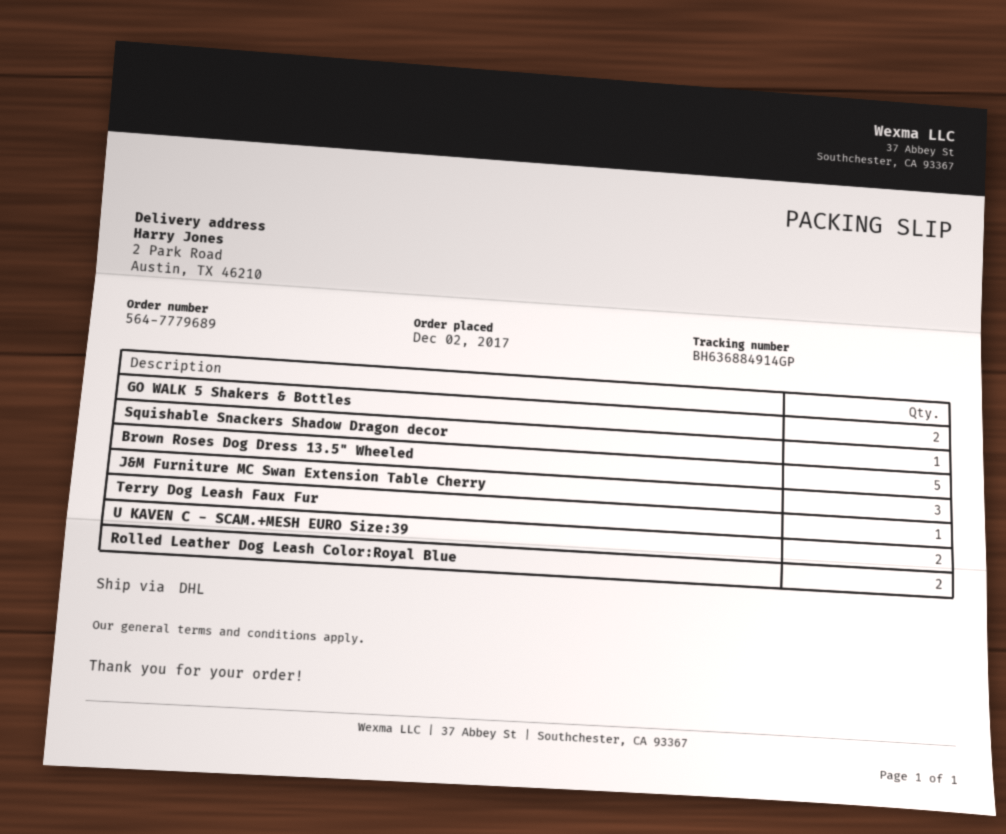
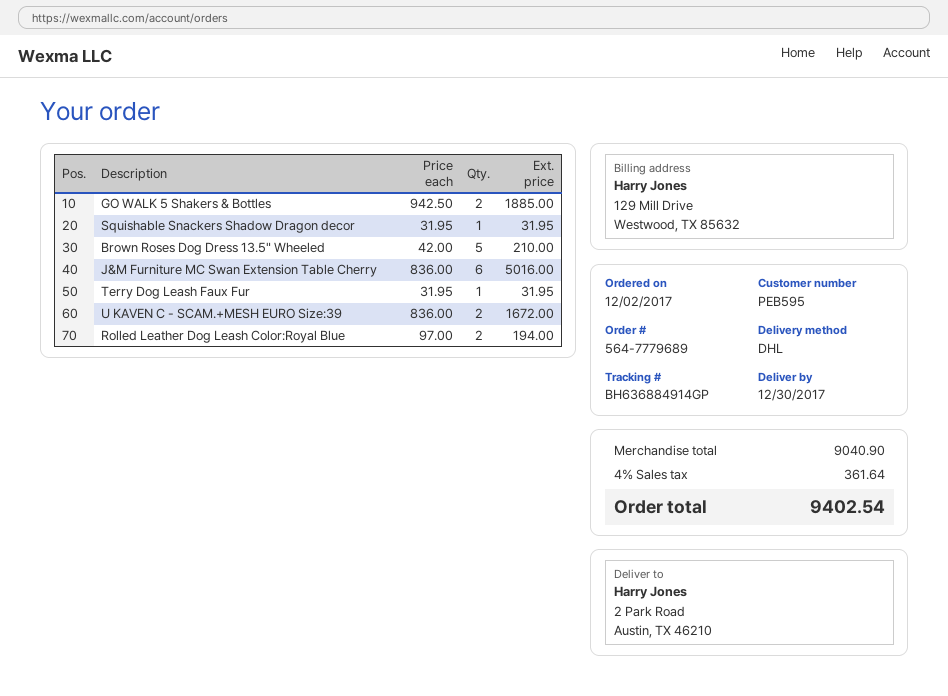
J&M Furniture MC Swan Extension Table Cherry: 3 -> 6

